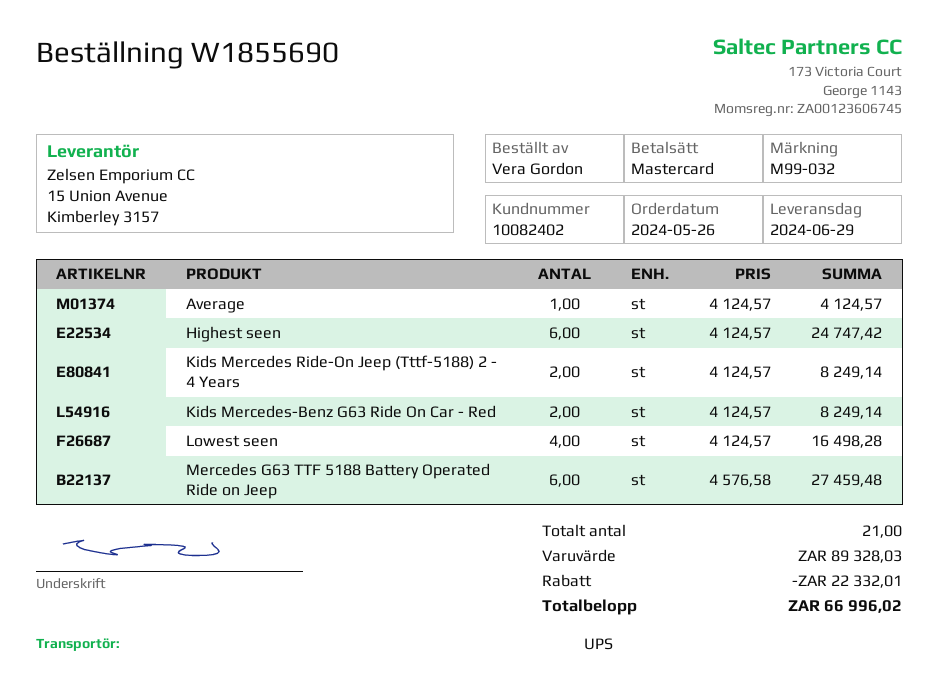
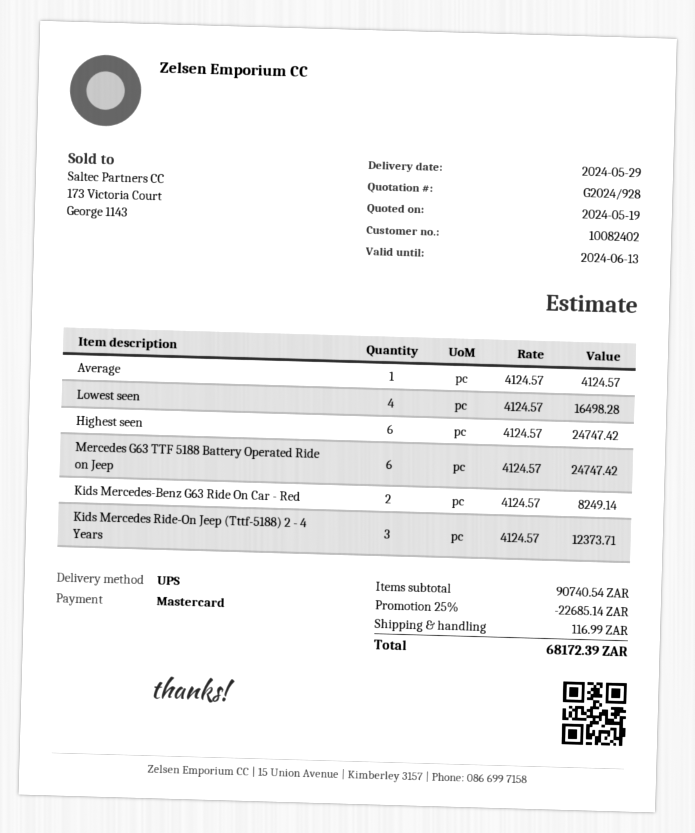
delivery date: 2024-06-29 -> 2024-05-29
Kids Mercedes Ride-On Jeep (Tttf-5188) 2 - 4 Years: 2 x 4124.57 = 8249.14 -> 3 x 4124.57 = 12373.71
Mercedes G63 TTF 5188 Battery Operated Ride on Jeep: 6 x 4576.58 = 27459.48 -> 6 x 4124.57 = 24747.42
subtotal: 89328.03 -> 90740.54
discount: 22332.01 -> 22685.14
shipping: none -> 116.99
total: 66996.02 -> 68172.39

